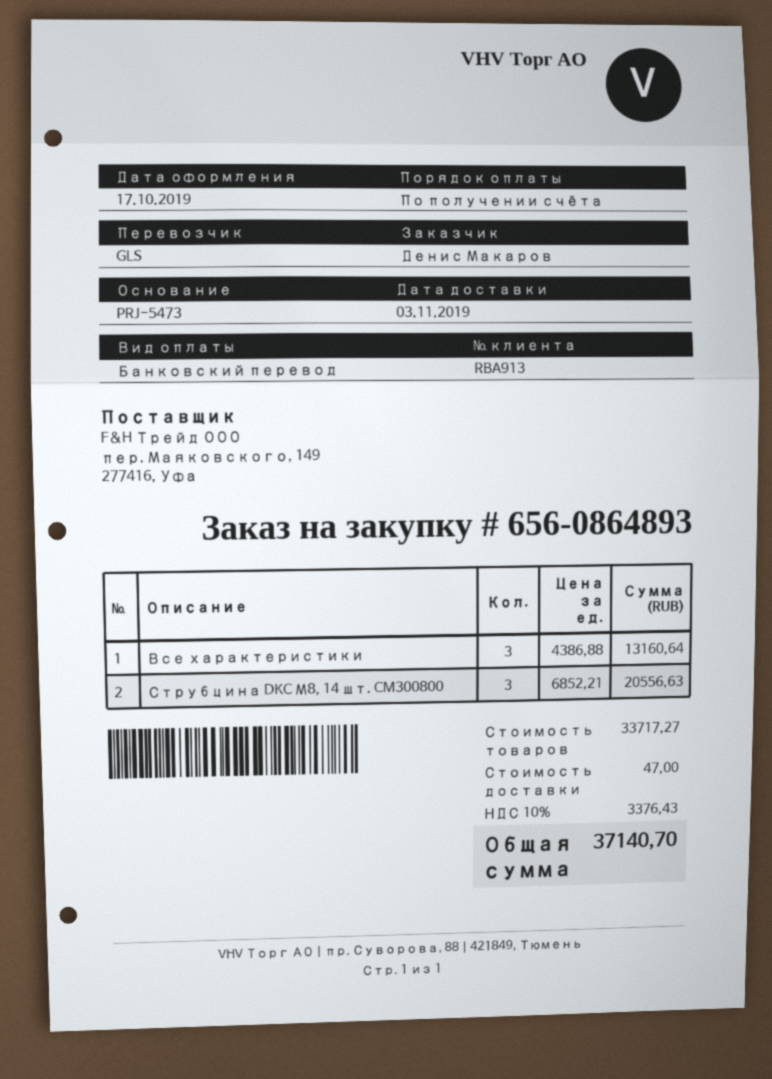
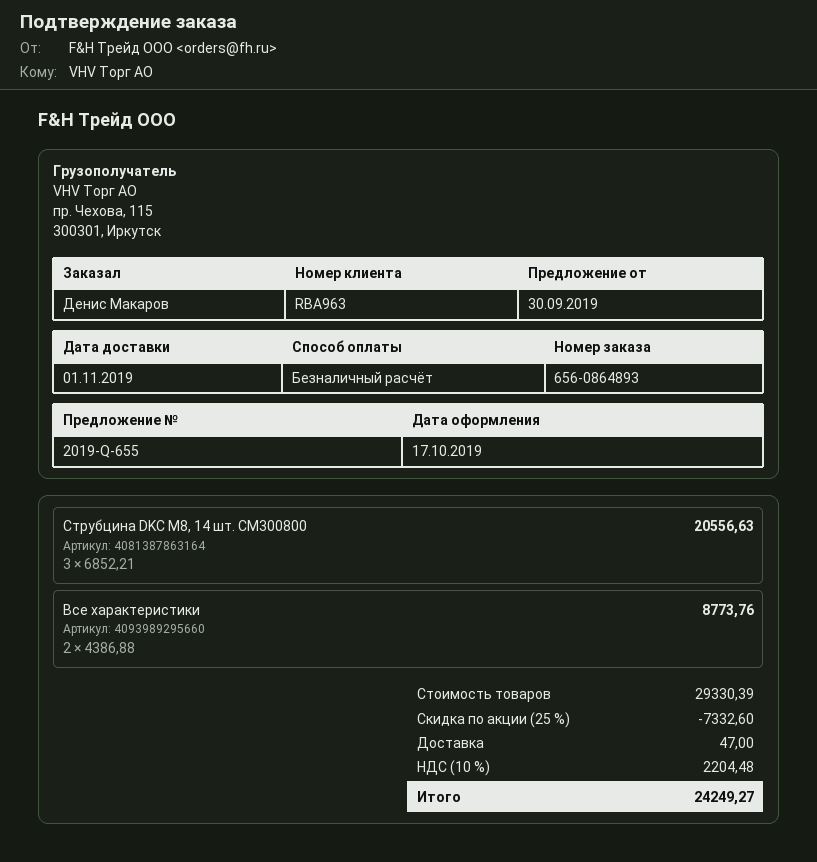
delivery date: 2019-11-03 -> 2019-11-01
customer number: RBA913 -> RBA963
Все характеристики: 3 x 4386.88 = 13160.64 -> 2 x 4386.88 = 8773.76
subtotal: 33717.27 -> 29330.39
discount: none -> 25% = 7332.60
tax: 10% = 3376.43 -> 10% = 2204.48
total: 37140.70 -> 24249.27

